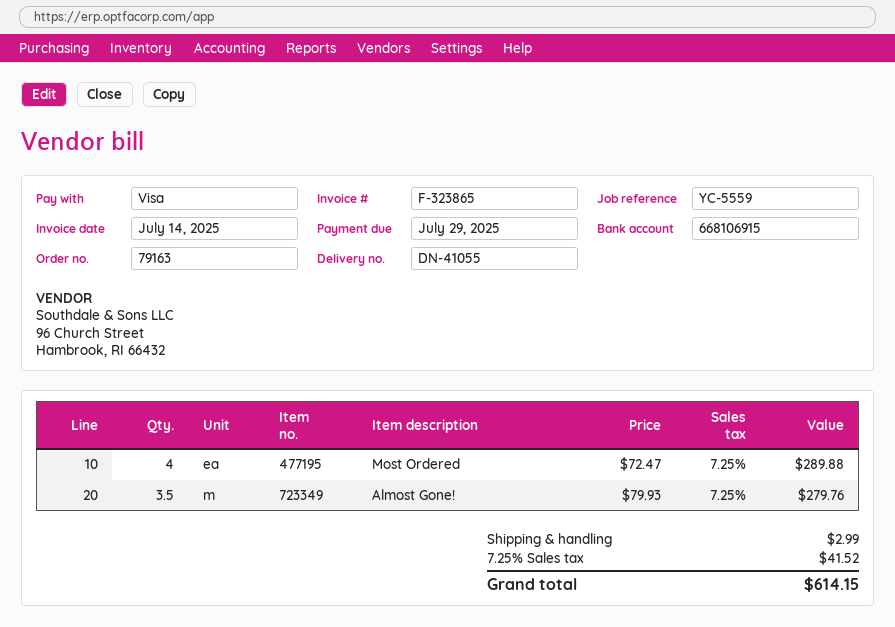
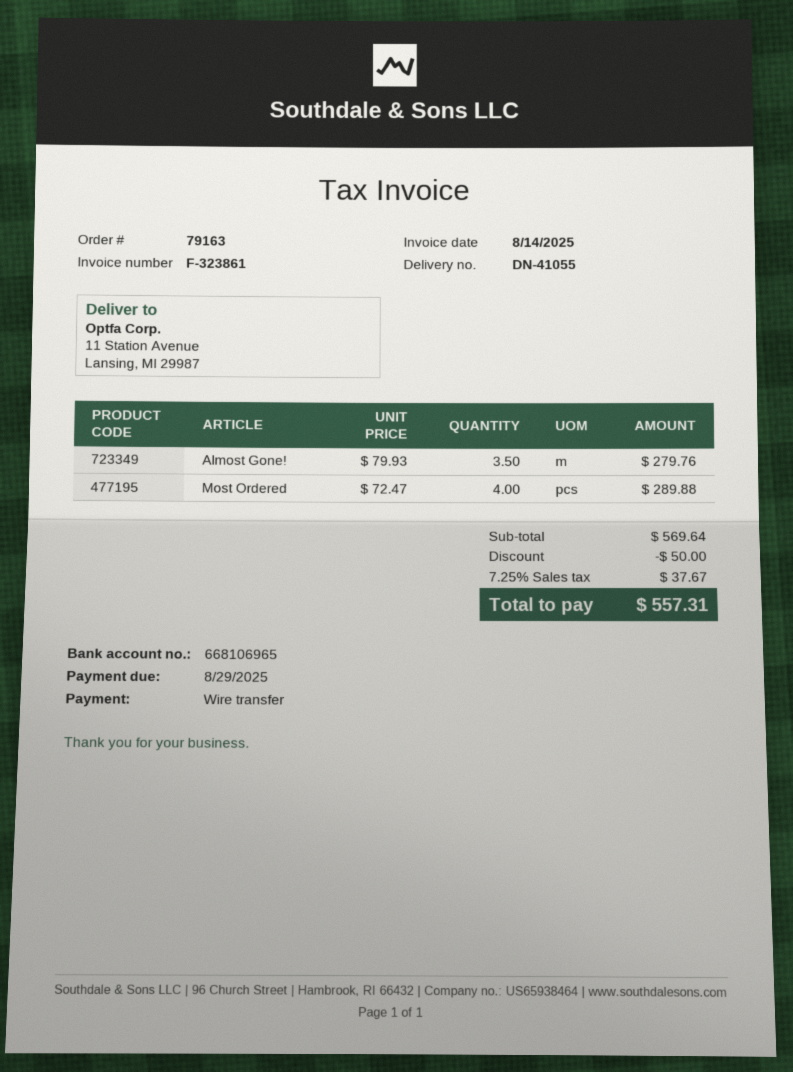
invoice number: F-323865 -> F-323861
invoice date: 2025-07-14 -> 2025-08-14
due date: 2025-07-29 -> 2025-08-29
payment method: Visa -> bank transfer
bank account: 668106915 -> 668106965
discount: none -> 50.00
shipping: 2.99 -> none
tax: 7.25% = 41.52 -> 7.25% = 37.67
total: 614.15 -> 557.31

